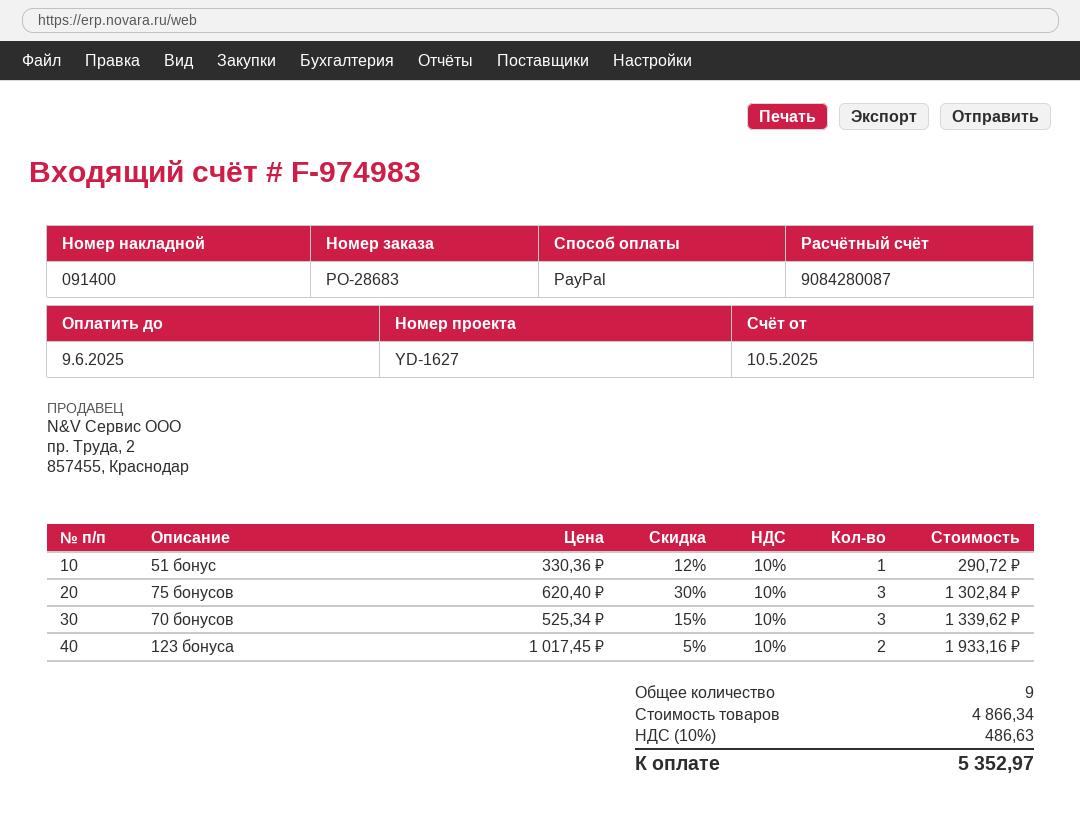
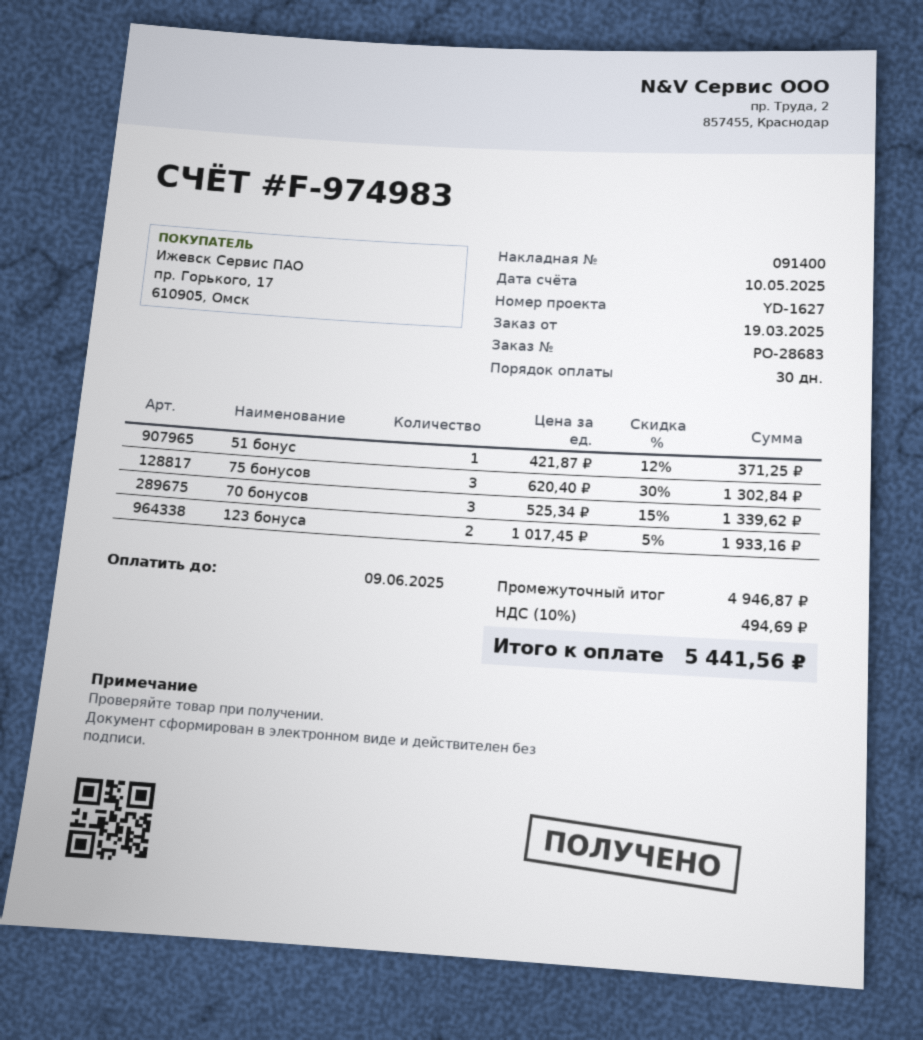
51 бонус: 1 x 330.36 - 12% = 290.72 -> 1 x 421.87 - 12% = 371.25
subtotal: 4866.34 -> 4946.87
tax: 10% = 486.63 -> 10% = 494.69
total: 5352.97 -> 5441.56

